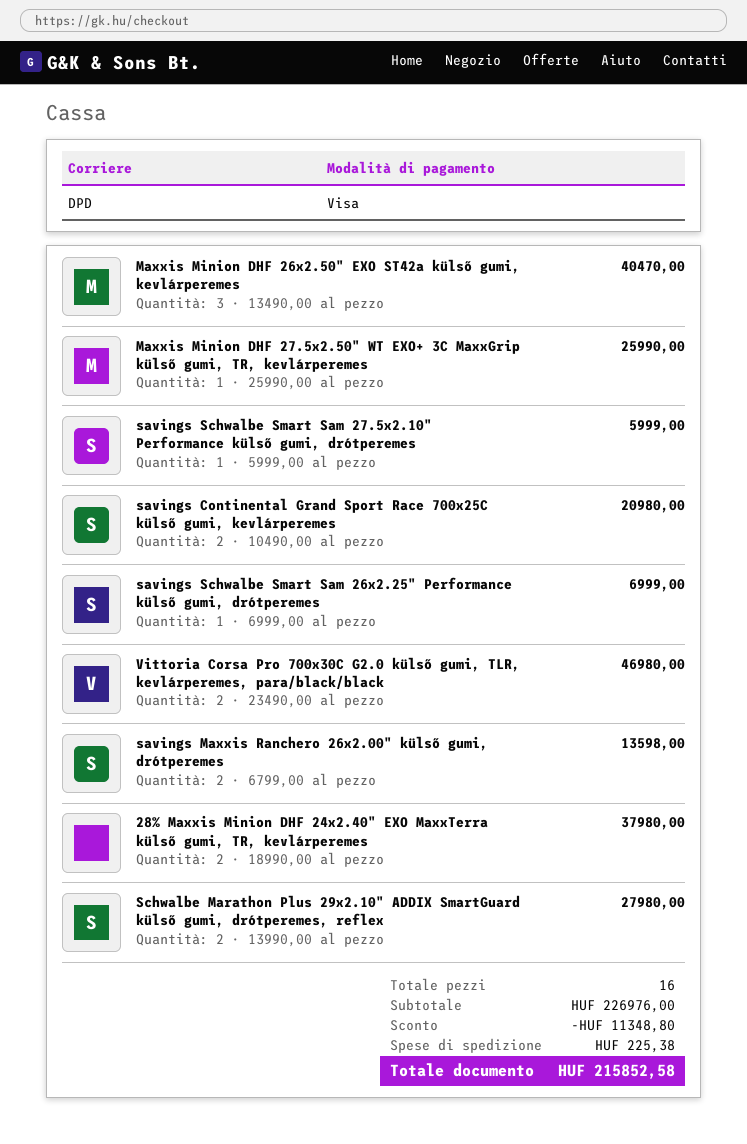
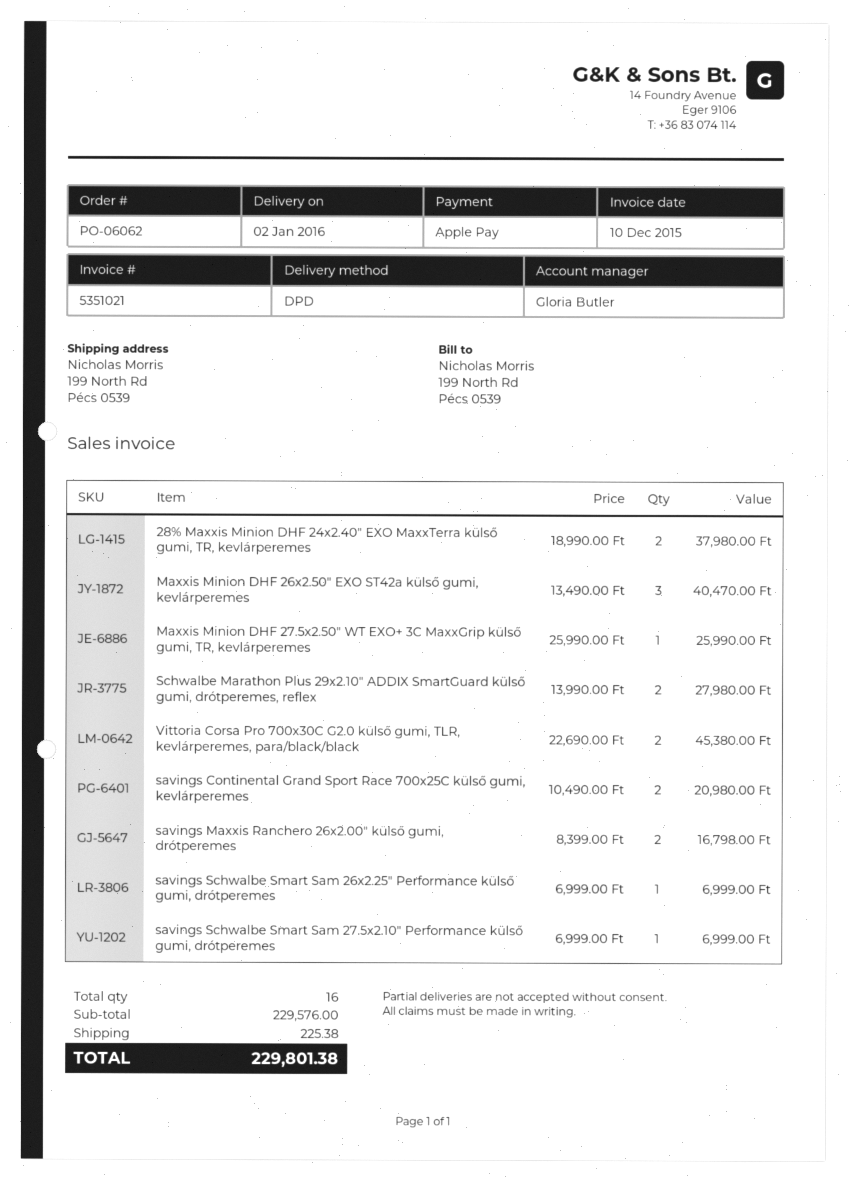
payment method: Visa -> Apple Pay
savings Schwalbe Smart Sam 27.5x2.10" Performance külső gumi, drótperemes: 1 x 5999.00 = 5999.00 -> 1 x 6999.00 = 6999.00
Vittoria Corsa Pro 700x30C G2.0 külső gumi, TLR, kevlárperemes, para/black/black: 2 x 23490.00 = 46980.00 -> 2 x 22690.00 = 45380.00
savings Maxxis Ranchero 26x2.00" külső gumi, drótperemes: 2 x 6799.00 = 13598.00 -> 2 x 8399.00 = 16798.00
subtotal: 226976.00 -> 229576.00
discount: 11348.80 -> none
total: 215852.58 -> 229801.38

